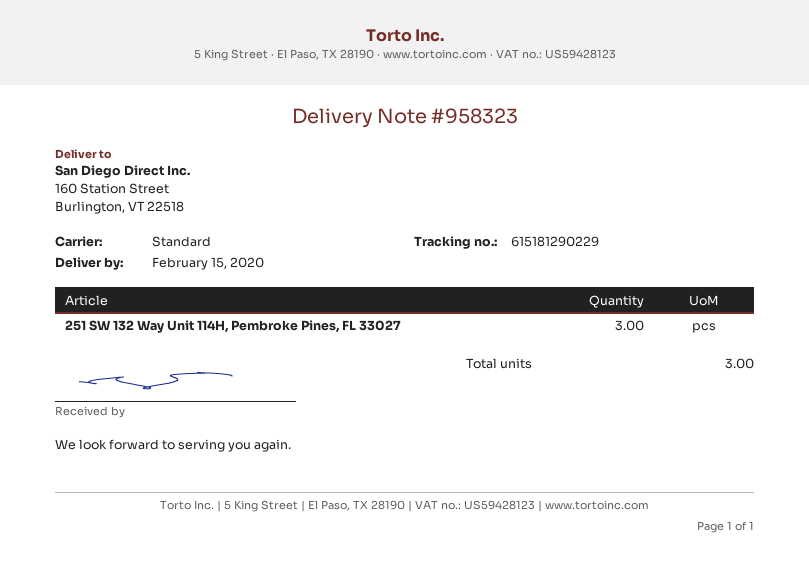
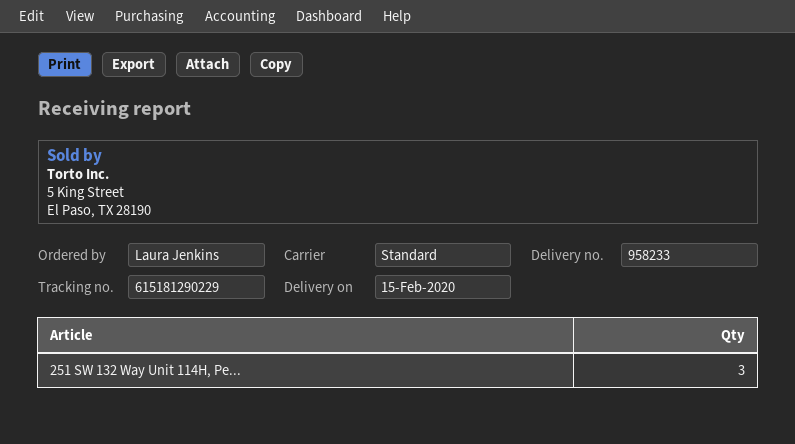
delivery note number: 958323 -> 958233

